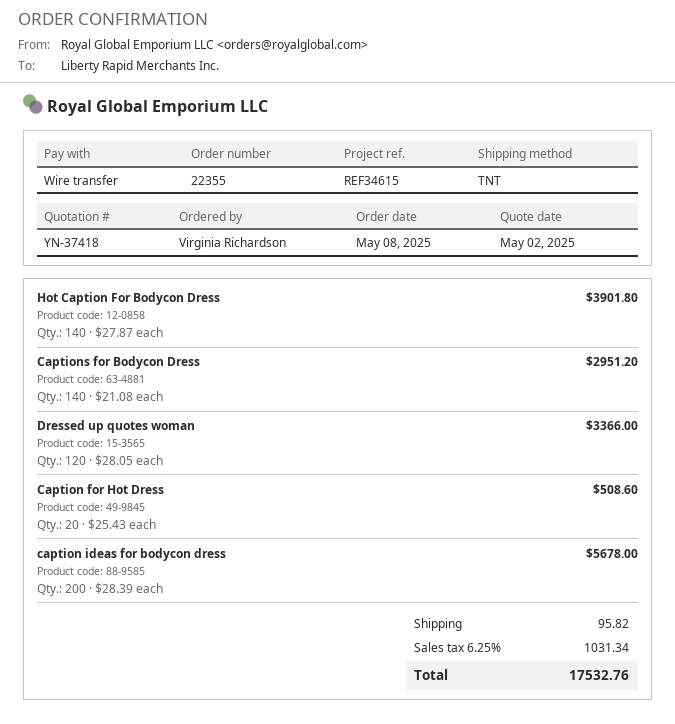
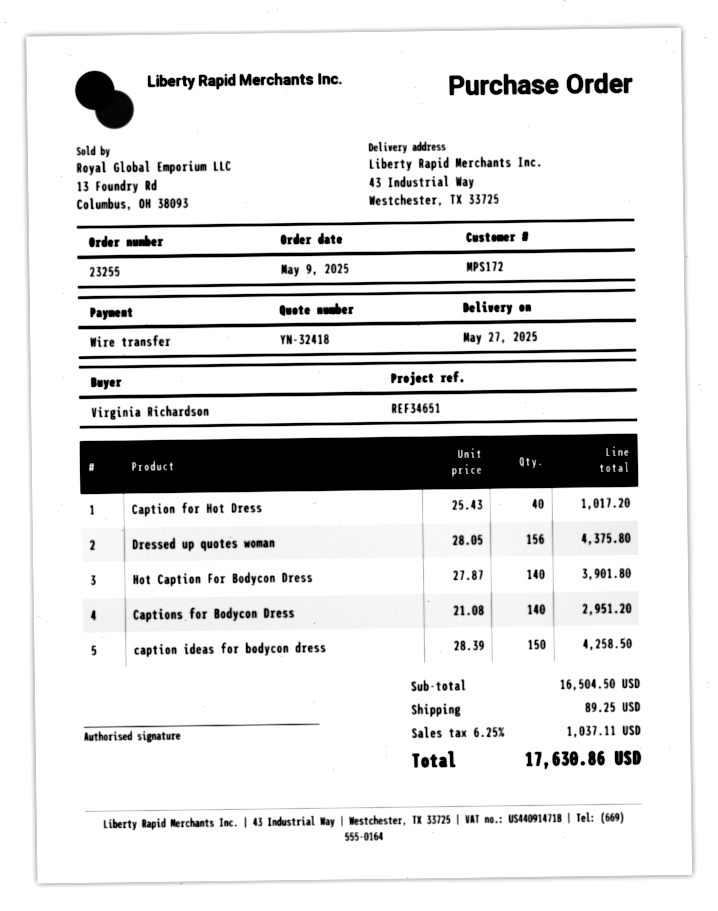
quote number: YN-37418 -> YN-32418
order number: 22355 -> 23255
order date: 2025-05-08 -> 2025-05-09
reference: REF34615 -> REF34651
Dressed up quotes woman: 120 x 28.05 = 3366.00 -> 156 x 28.05 = 4375.80
Caption for Hot Dress: 20 x 25.43 = 508.60 -> 40 x 25.43 = 1017.20
caption ideas for bodycon dress: 200 x 28.39 = 5678.00 -> 150 x 28.39 = 4258.50
shipping: 95.82 -> 89.25
tax: 6.25% = 1031.34 -> 6.25% = 1037.11
total: 17532.76 -> 17630.86

